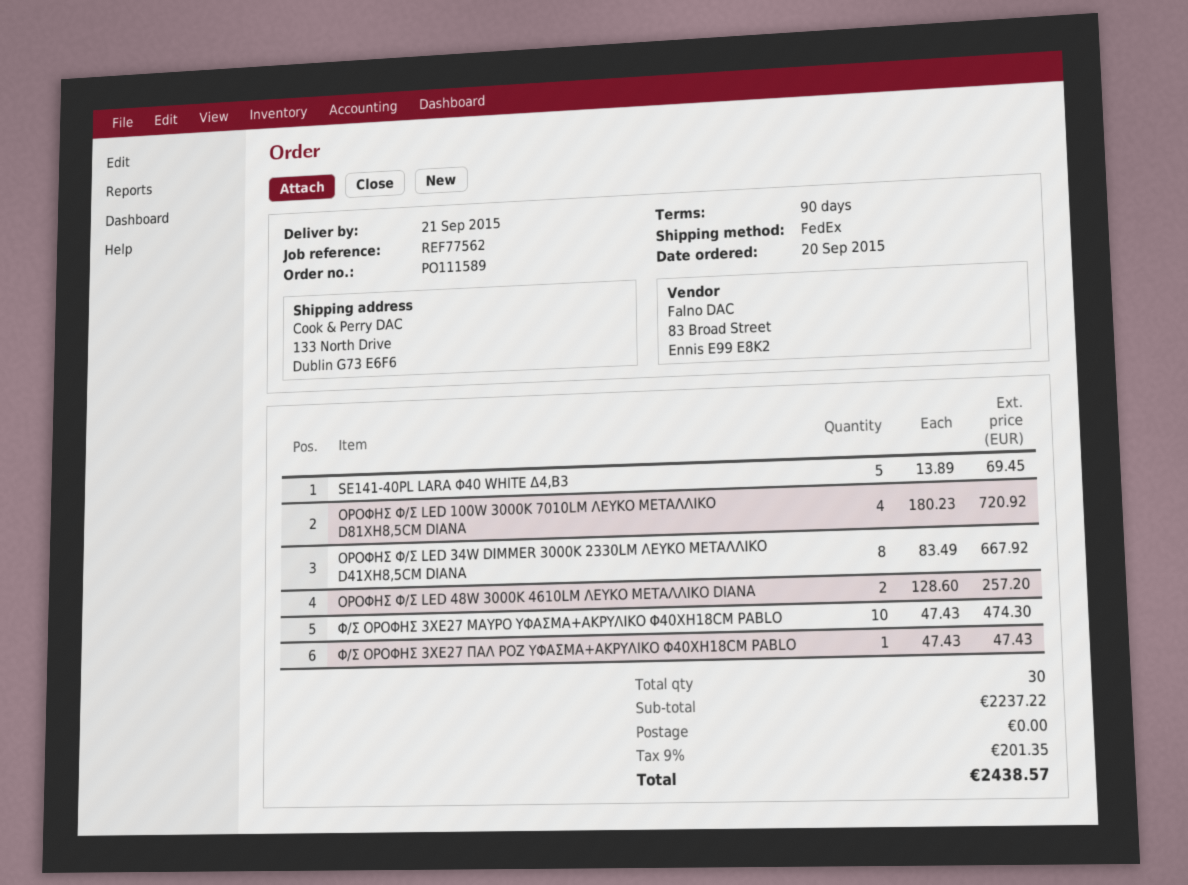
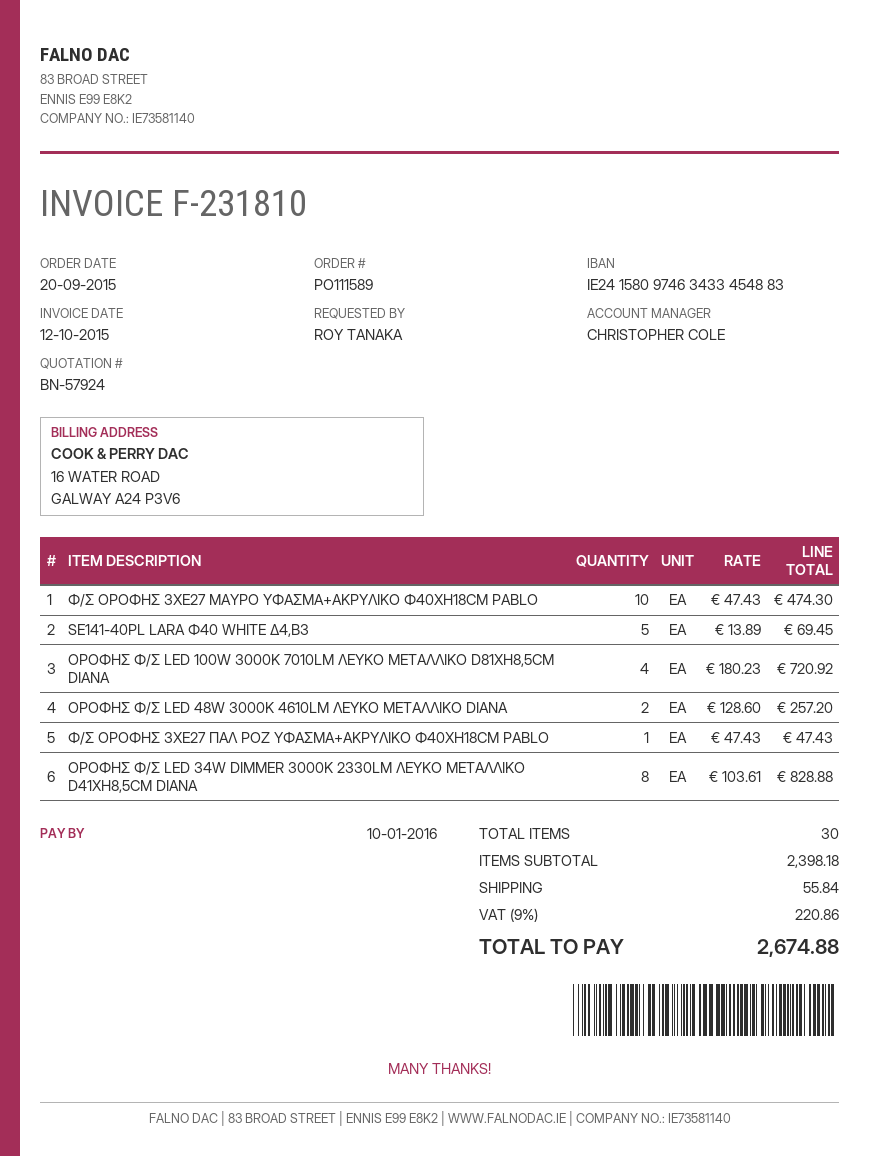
ΟΡΟΦΗΣ Φ/Σ LED 34W DIMMER 3000K 2330LM ΛΕΥΚΟ ΜΕΤΑΛΛΙΚΟ D41XH8,5CM DIANA: 8 x 83.49 = 667.92 -> 8 x 103.61 = 828.88
subtotal: 2237.22 -> 2398.18
shipping: 0.00 -> 55.84
tax: 9% = 201.35 -> 9% = 220.86
total: 2438.57 -> 2674.88

